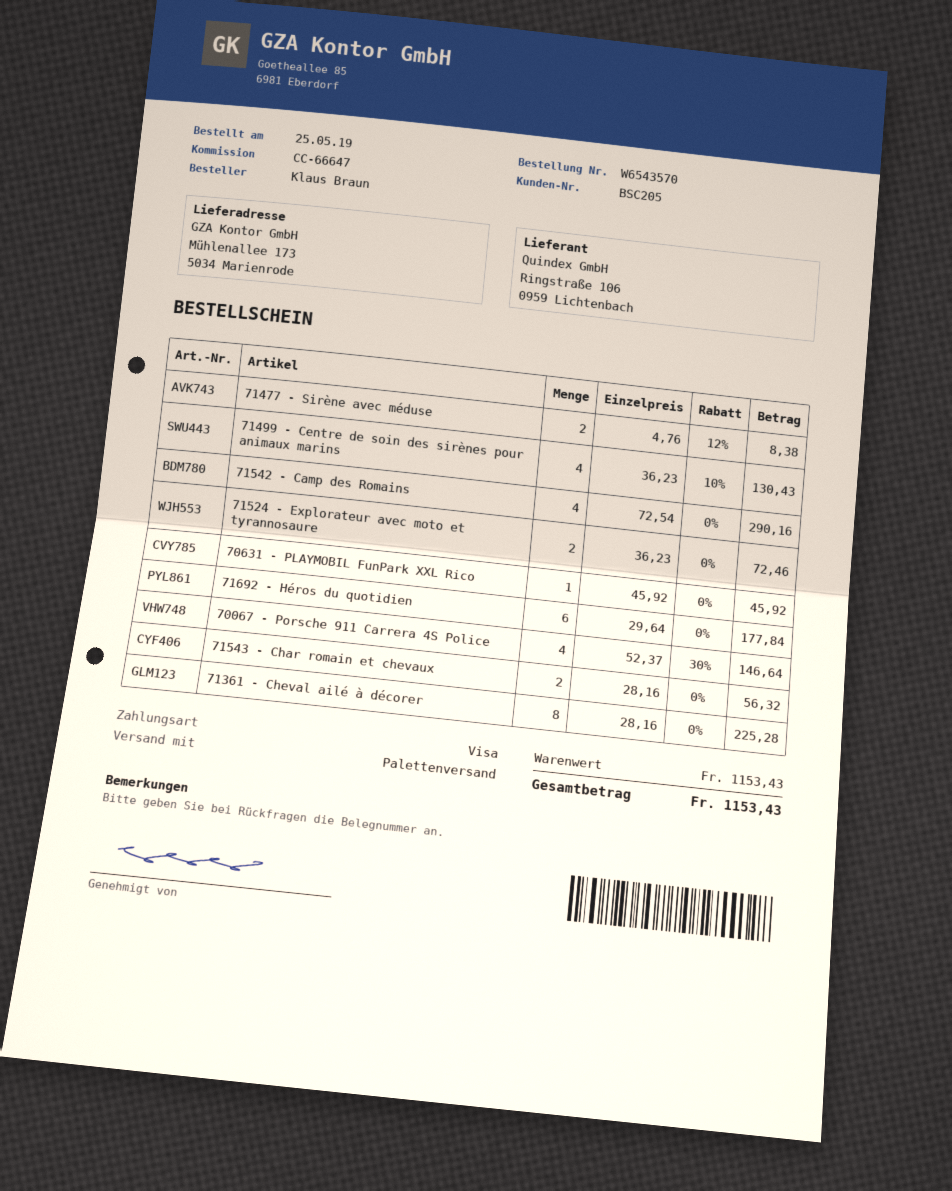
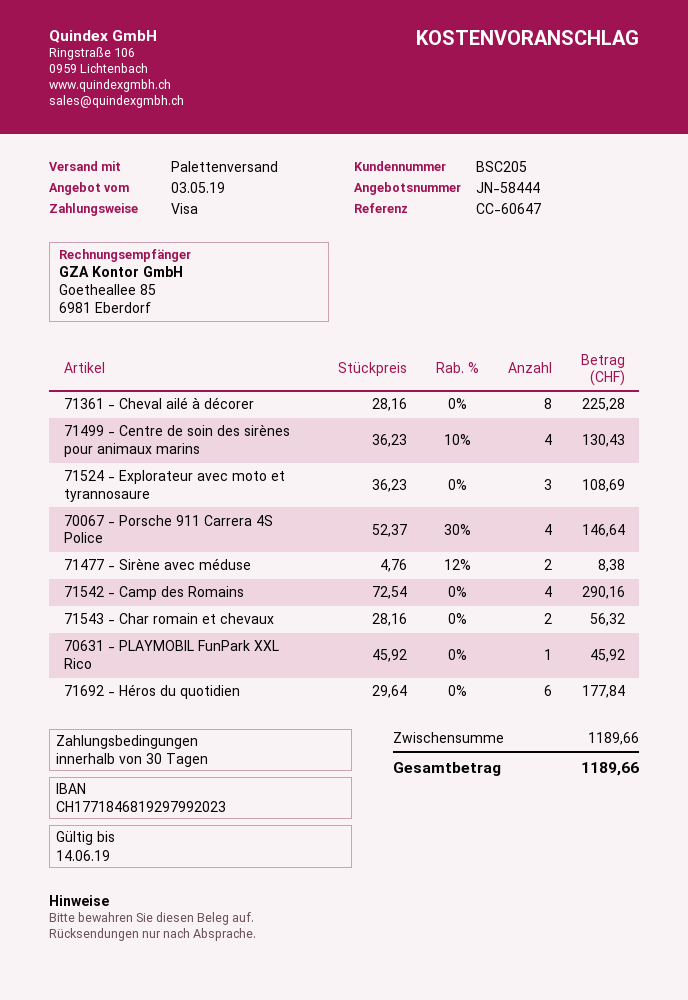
reference: CC-66647 -> CC-60647
71524 - Explorateur avec moto et tyrannosaure: 2 x 36.23 = 72.46 -> 3 x 36.23 = 108.69
subtotal: 1153.43 -> 1189.66
total: 1153.43 -> 1189.66

